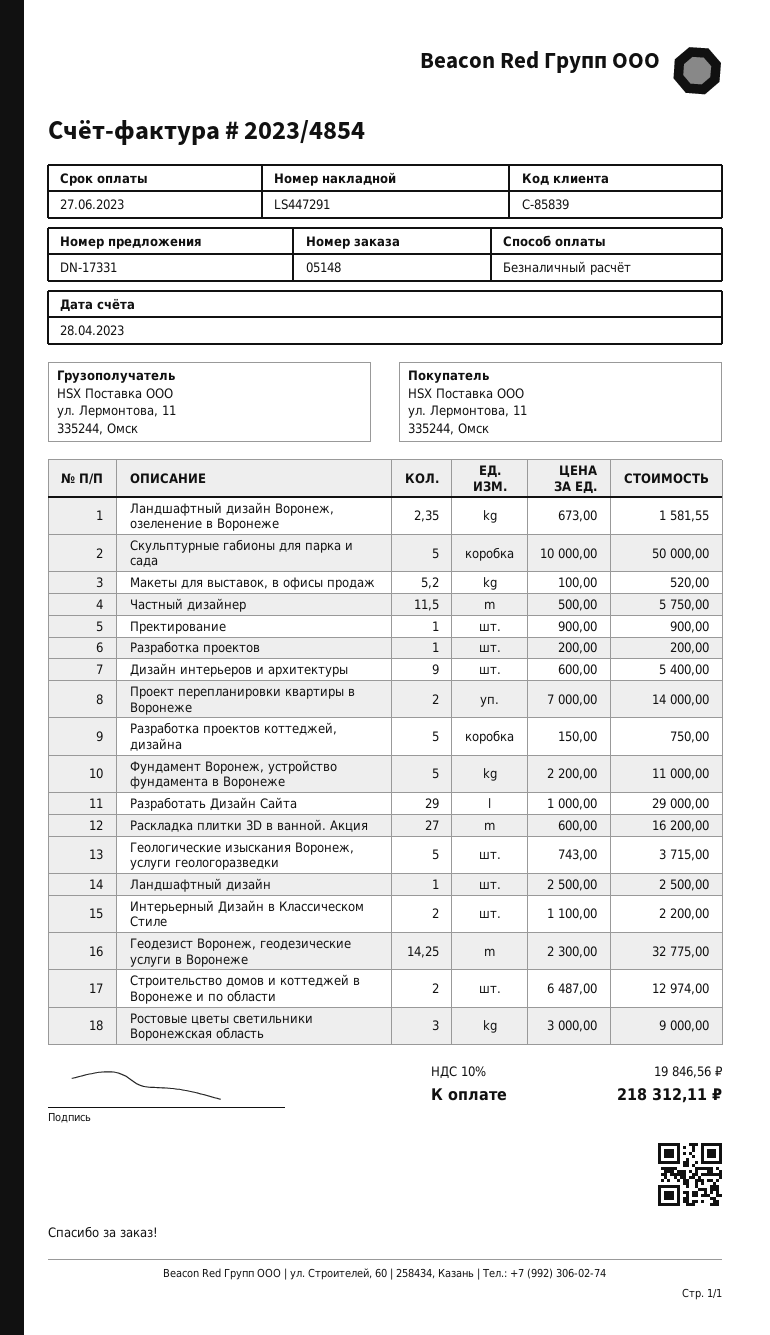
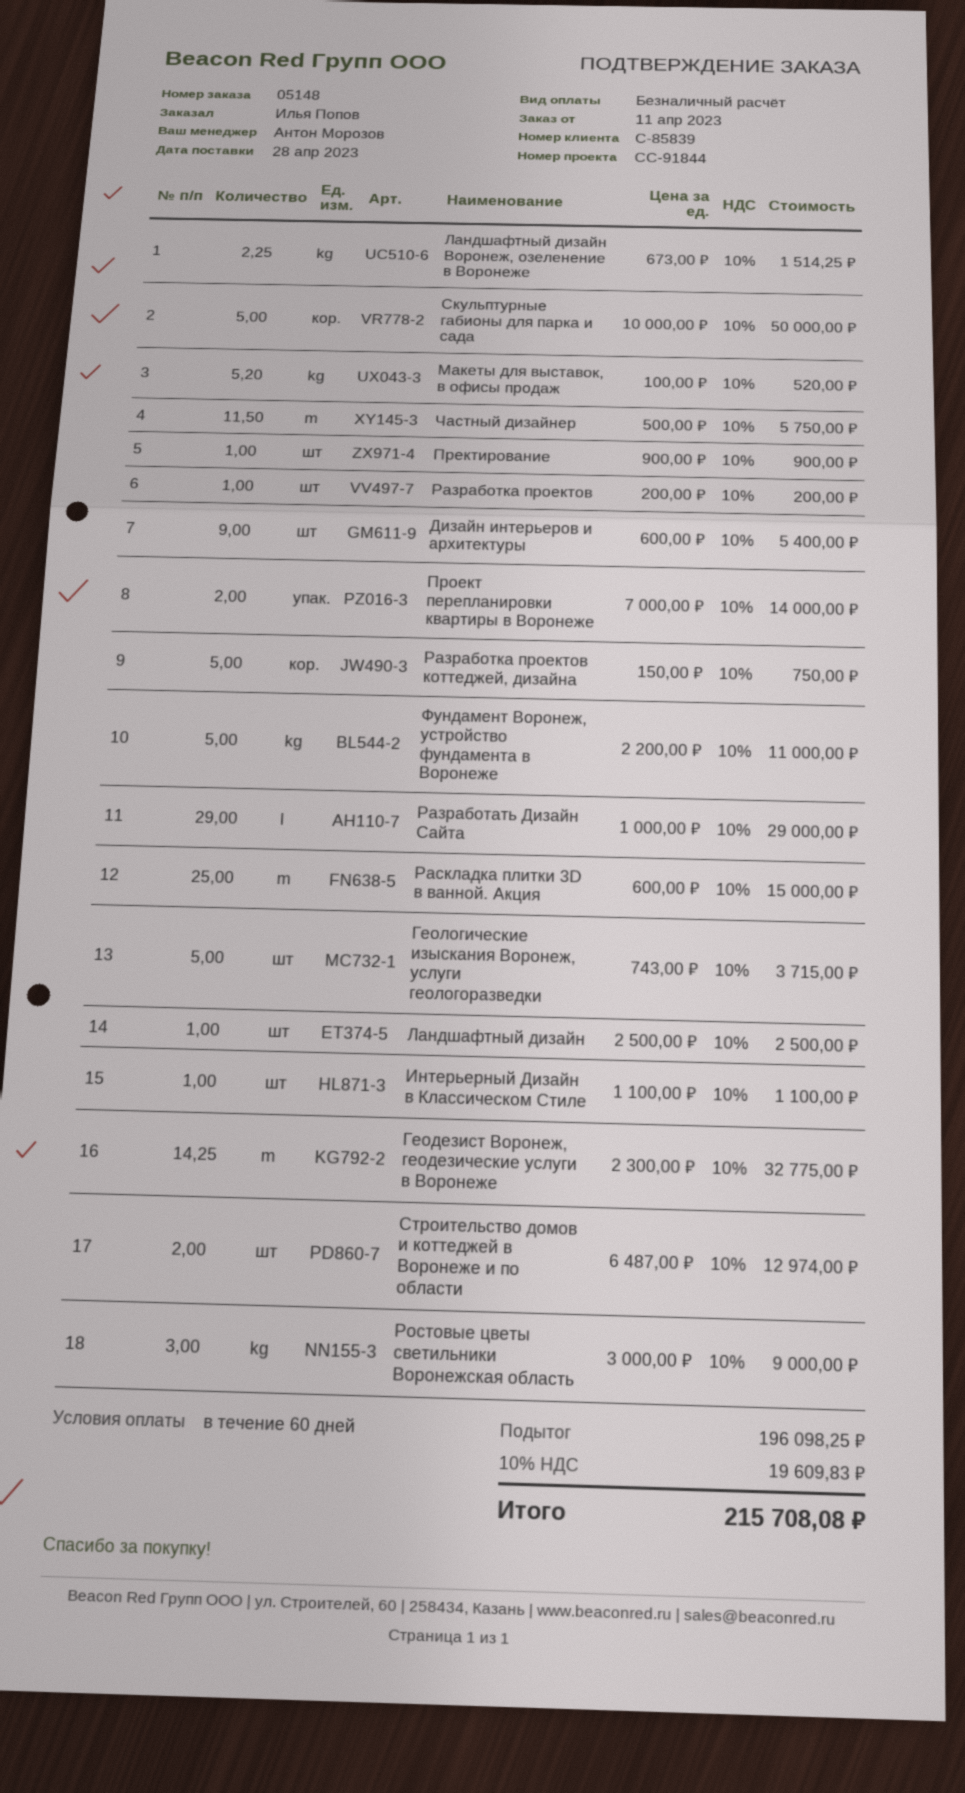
Ландшафтный дизайн Воронеж, озеленение в Воронеже: 2.35 x 673.00 = 1581.55 -> 2.25 x 673.00 = 1514.25
Раскладка плитки 3D в ванной. Акция: 27 x 600.00 = 16200.00 -> 25 x 600.00 = 15000.00
Интерьерный Дизайн в Классическом Стиле: 2 x 1100.00 = 2200.00 -> 1 x 1100.00 = 1100.00
tax: 10% = 19846.56 -> 10% = 19609.83
total: 218312.11 -> 215708.08

